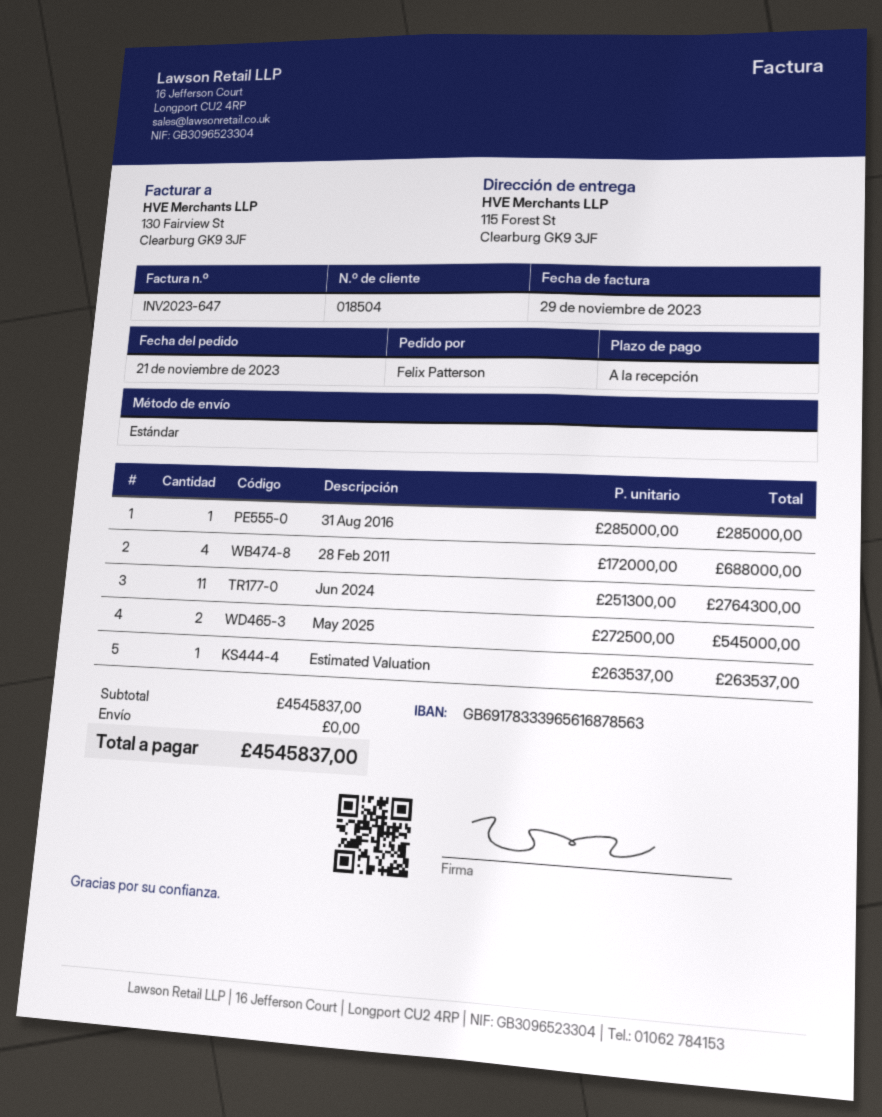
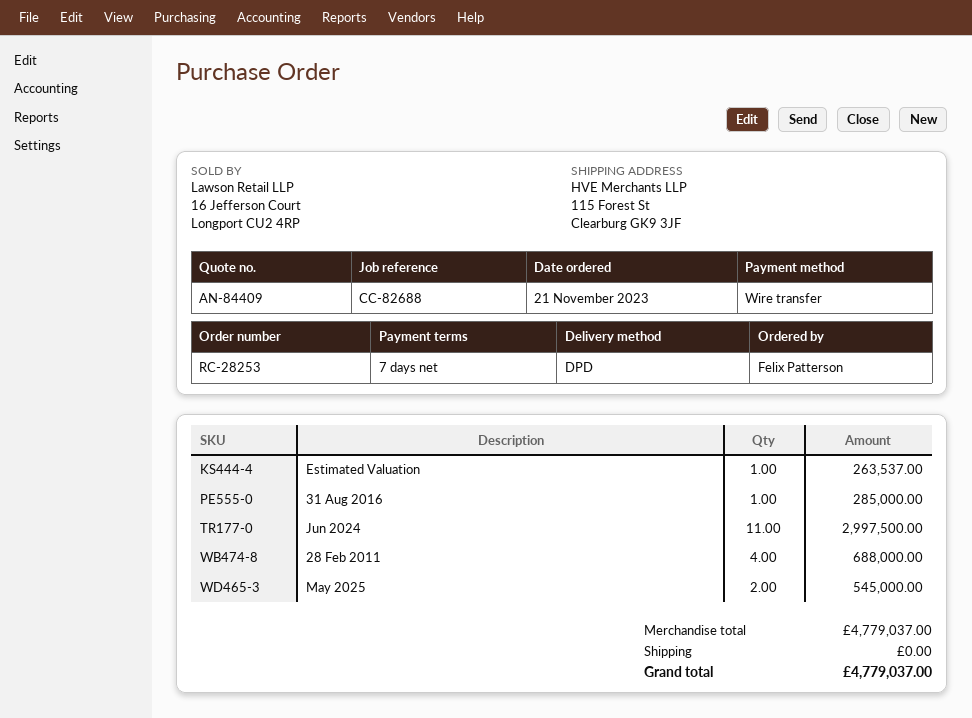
payment terms: on receipt -> 7 days
shipping method: standard -> DPD
Jun 2024: 11 for 2764300.00 -> 11 for 2997500.00
subtotal: 4545837.00 -> 4779037.00
total: 4545837.00 -> 4779037.00

